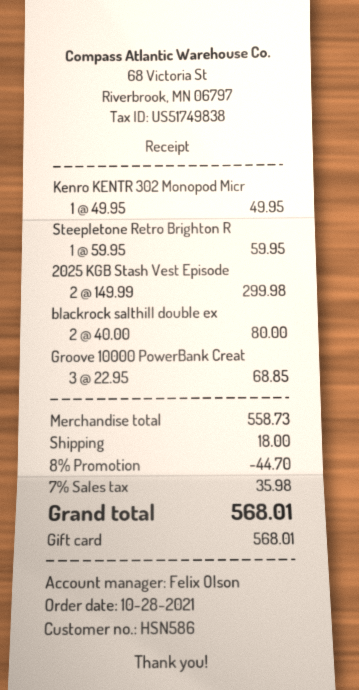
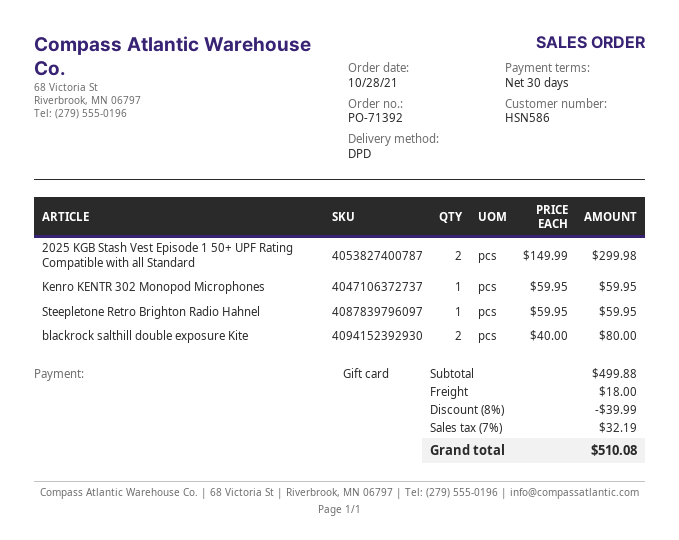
Kenro KENTR 302 Monopod Micr: 1 x 49.95 = 49.95 -> 1 x 59.95 = 59.95
Groove 10000 PowerBank Creat: 3 x 22.95 = 68.85 -> none
subtotal: 558.73 -> 499.88
discount: 8% = 44.70 -> 8% = 39.99
tax: 7% = 35.98 -> 7% = 32.19
total: 568.01 -> 510.08

